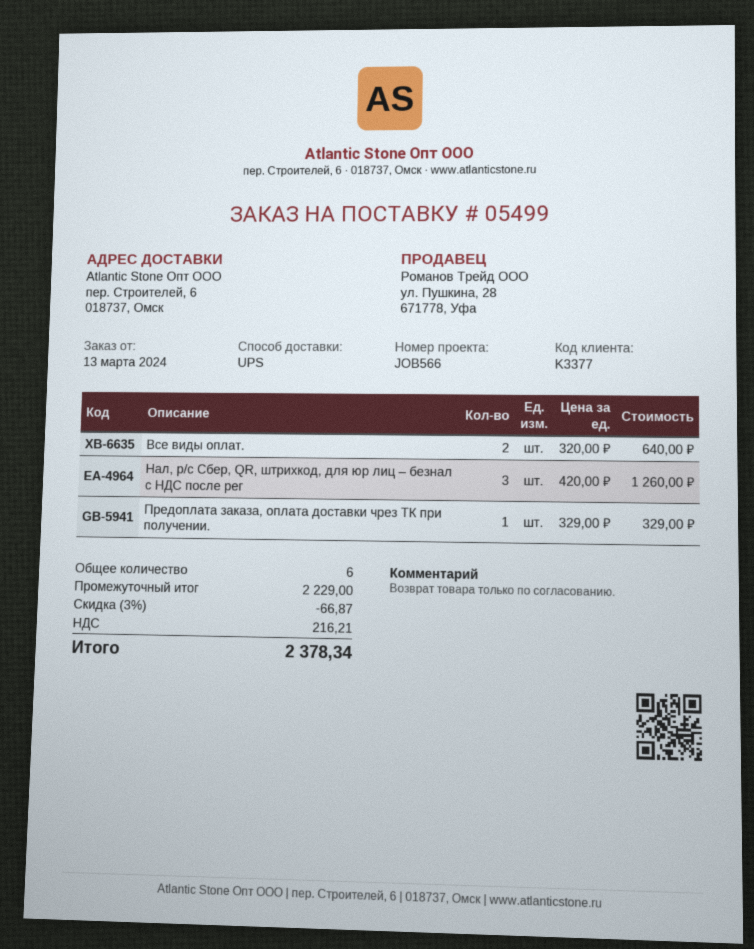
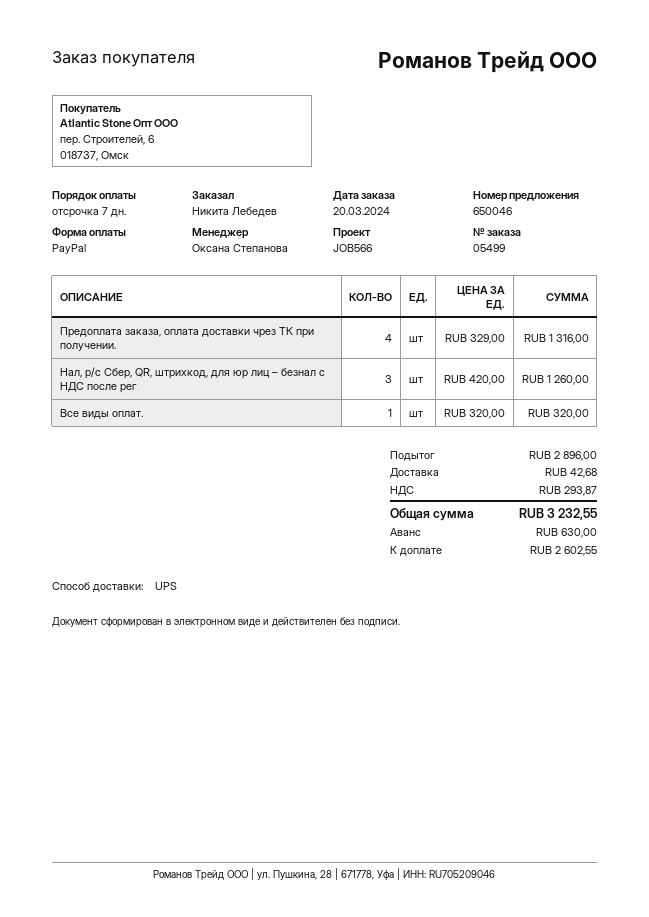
order date: 2024-03-13 -> 2024-03-20
Все виды оплат.: 2 x 320.00 = 640.00 -> 1 x 320.00 = 320.00
Предоплата заказа, оплата доставки чрез ТК при получении.: 1 x 329.00 = 329.00 -> 4 x 329.00 = 1316.00
subtotal: 2229.00 -> 2896.00
discount: 3% = 66.87 -> none
shipping: none -> 42.68
tax: 216.21 -> 293.87
total: 2378.34 -> 3232.55

